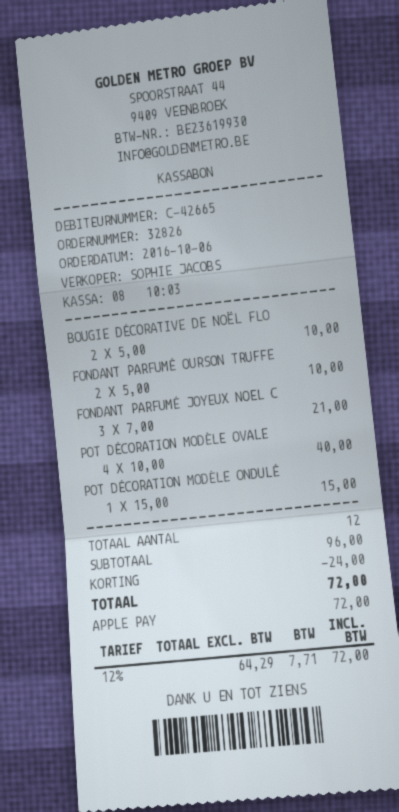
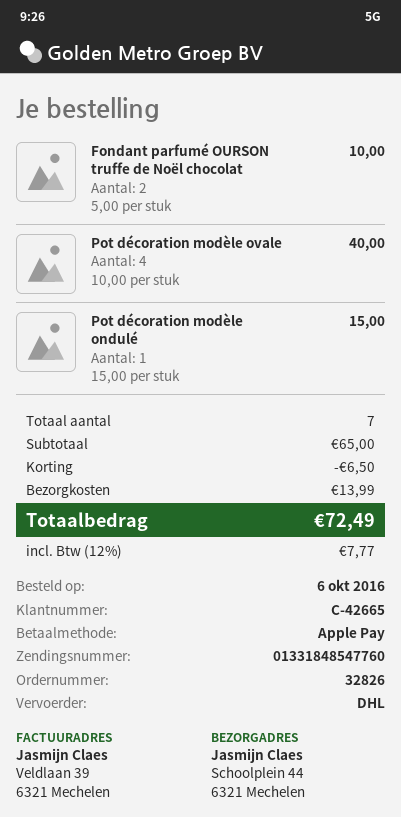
BOUGIE DÉCORATIVE DE NOËL FLO: 2 x 5.00 = 10.00 -> none
FONDANT PARFUMÉ JOYEUX NOEL C: 3 x 7.00 = 21.00 -> none
total quantity: 12 -> 7
subtotal: 96.00 -> 65.00
discount: 24.00 -> 6.50
shipping: none -> 13.99
tax: 12% = 7.71 -> 12% = 7.77
total: 72.00 -> 72.49

